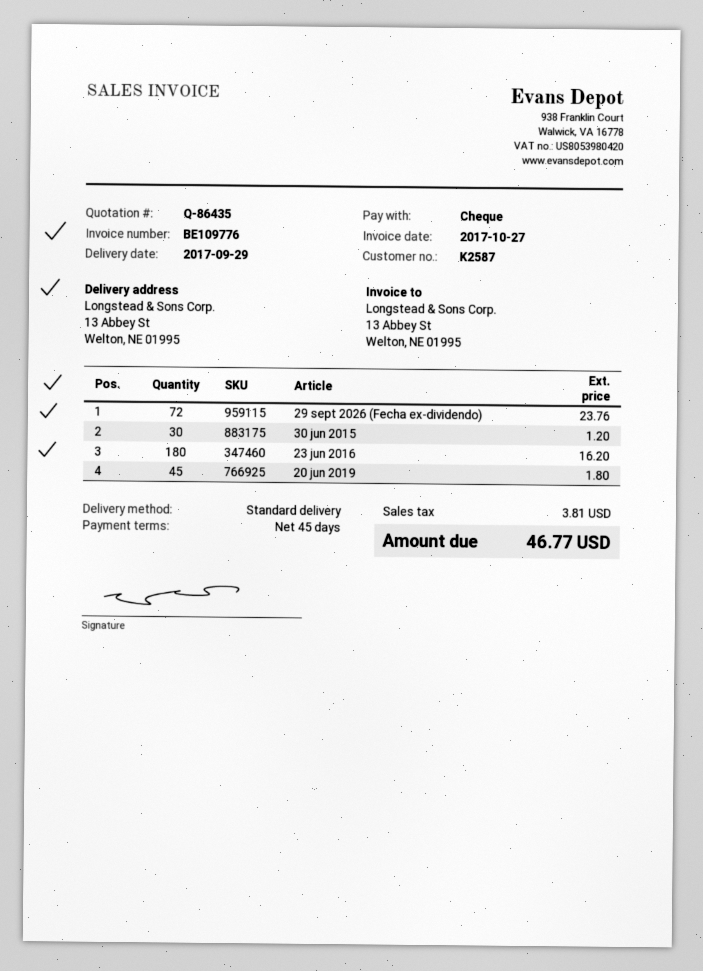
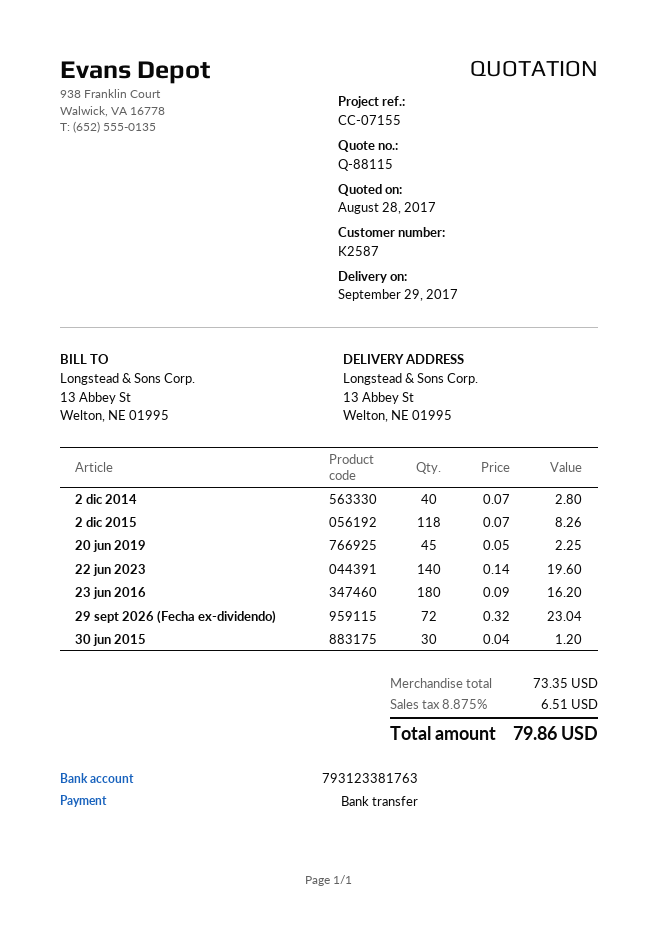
quote number: Q-86435 -> Q-88115
payment method: cheque -> bank transfer
29 sept 2026 (Fecha ex-dividendo): 72 for 23.76 -> 72 for 23.04
20 jun 2019: 45 for 1.80 -> 45 for 2.25
2 dic 2014: none -> 40 for 2.80
2 dic 2015: none -> 118 for 8.26
22 jun 2023: none -> 140 for 19.60
tax: 3.81 -> 6.51
total: 46.77 -> 79.86

